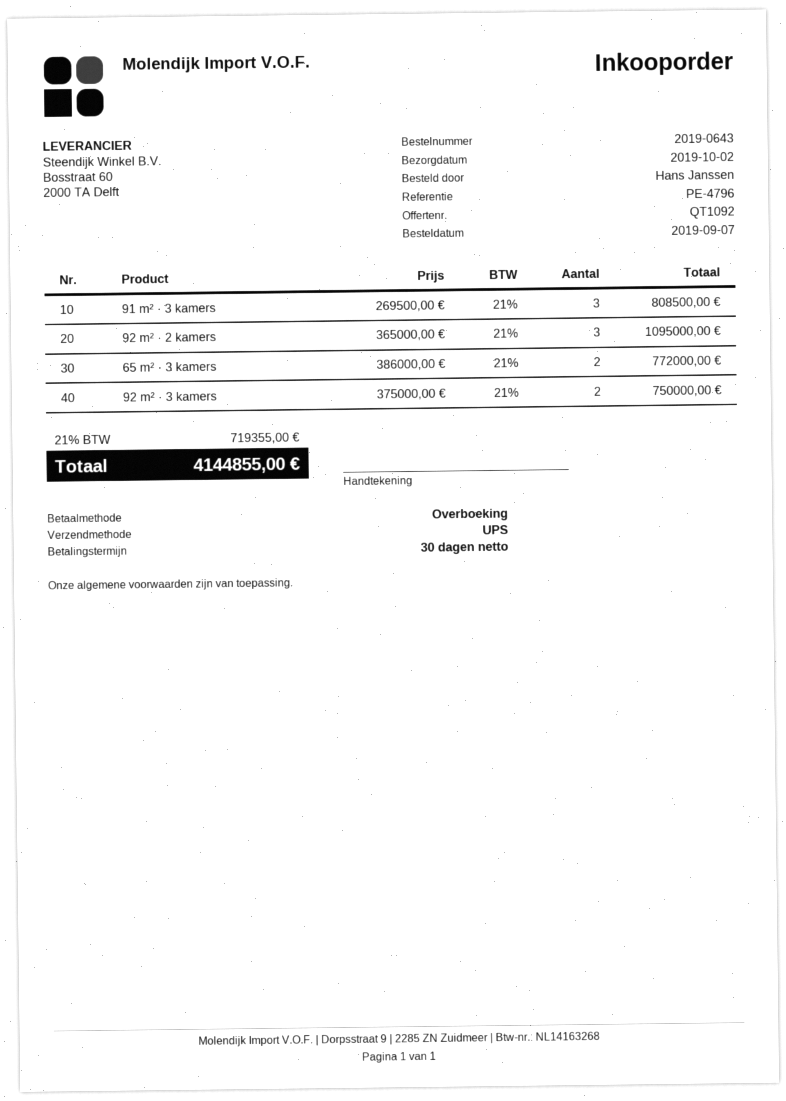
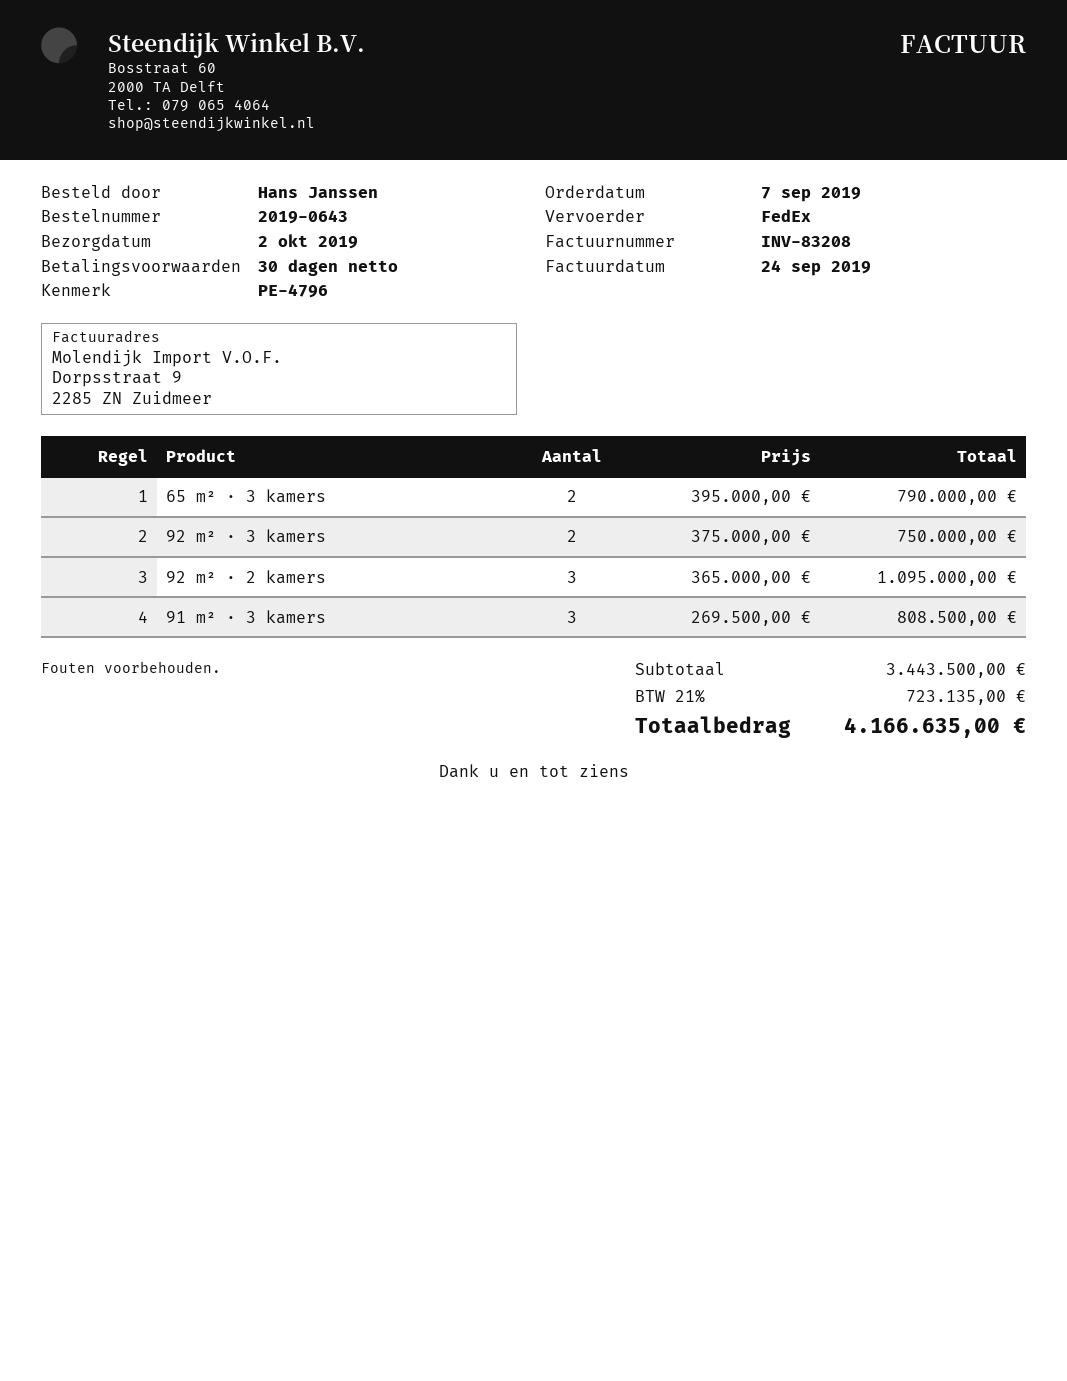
shipping method: UPS -> FedEx
65 m² · 3 kamers: 2 x 386000.00 = 772000.00 -> 2 x 395000.00 = 790000.00
tax: 21% = 719355.00 -> 21% = 723135.00
total: 4144855.00 -> 4166635.00

